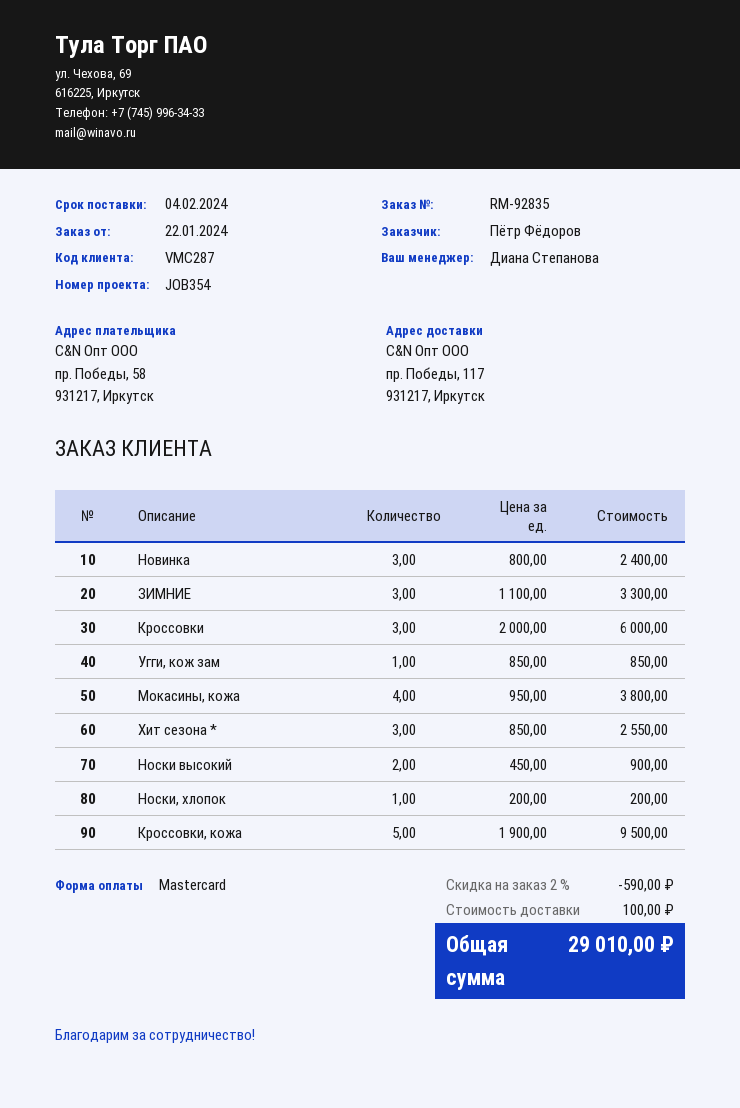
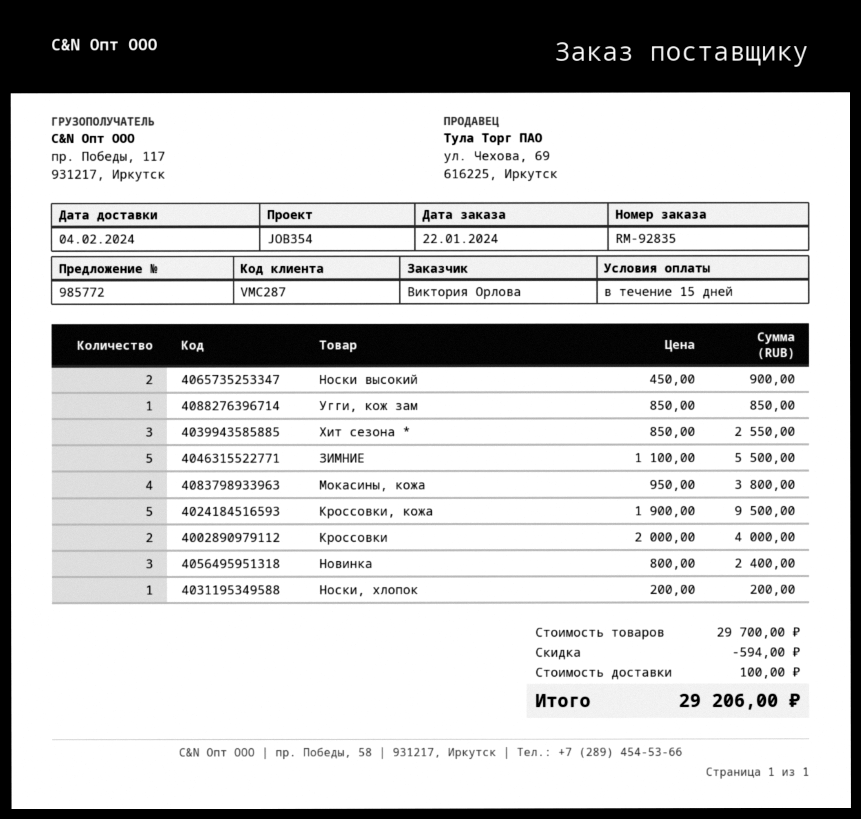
ordered by: Пётр Фёдоров -> Виктория Орлова
ЗИМНИЕ: 3 x 1100.00 = 3300.00 -> 5 x 1100.00 = 5500.00
Кроссовки: 3 x 2000.00 = 6000.00 -> 2 x 2000.00 = 4000.00
discount: 590.00 -> 594.00
total: 29010.00 -> 29206.00

